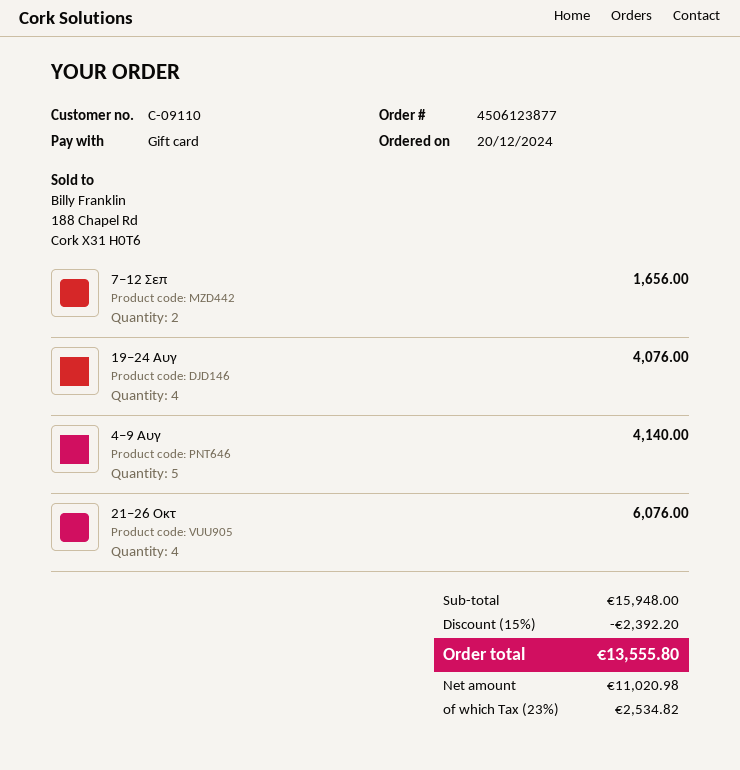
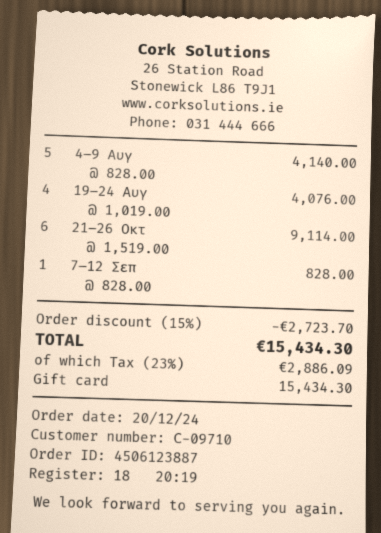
order number: 4506123877 -> 4506123887
customer number: C-09110 -> C-09710
7–12 Σεπ: 2 for 1656.00 -> 1 for 828.00
21–26 Οκτ: 4 for 6076.00 -> 6 for 9114.00
discount: 15% = 2392.20 -> 15% = 2723.70
tax: 23% = 2534.82 -> 23% = 2886.09
total: 13555.80 -> 15434.30

